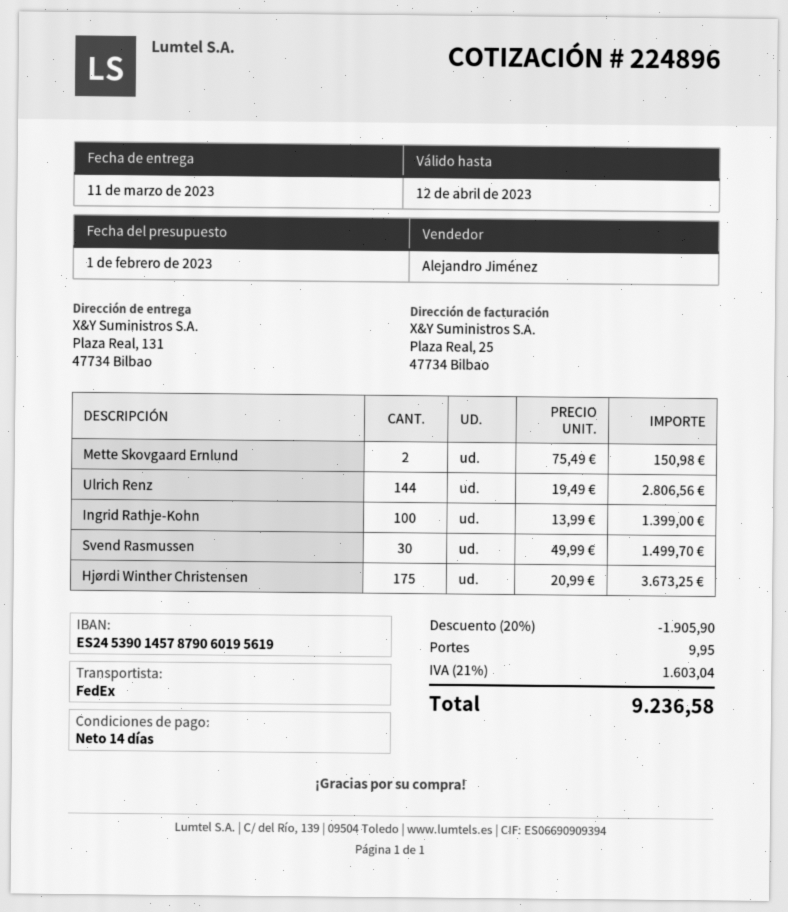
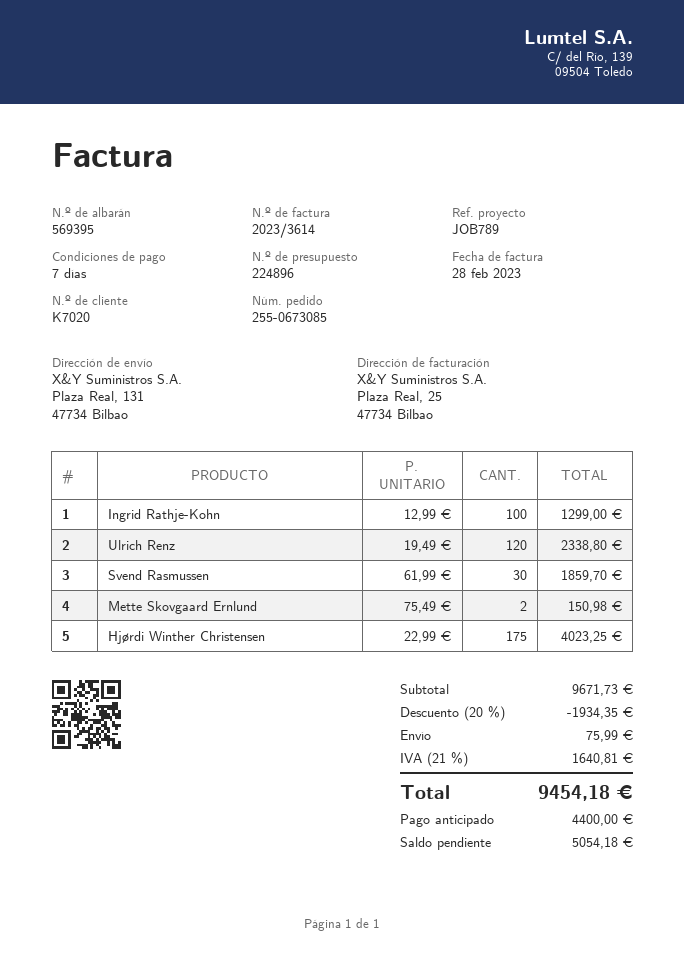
payment terms: 14 days -> 7 days
Ulrich Renz: 144 x 19.49 = 2806.56 -> 120 x 19.49 = 2338.80
Ingrid Rathje-Kohn: 100 x 13.99 = 1399.00 -> 100 x 12.99 = 1299.00
Svend Rasmussen: 30 x 49.99 = 1499.70 -> 30 x 61.99 = 1859.70
Hjørdi Winther Christensen: 175 x 20.99 = 3673.25 -> 175 x 22.99 = 4023.25
discount: 20% = 1905.90 -> 20% = 1934.35
shipping: 9.95 -> 75.99
tax: 21% = 1603.04 -> 21% = 1640.81
total: 9236.58 -> 9454.18

